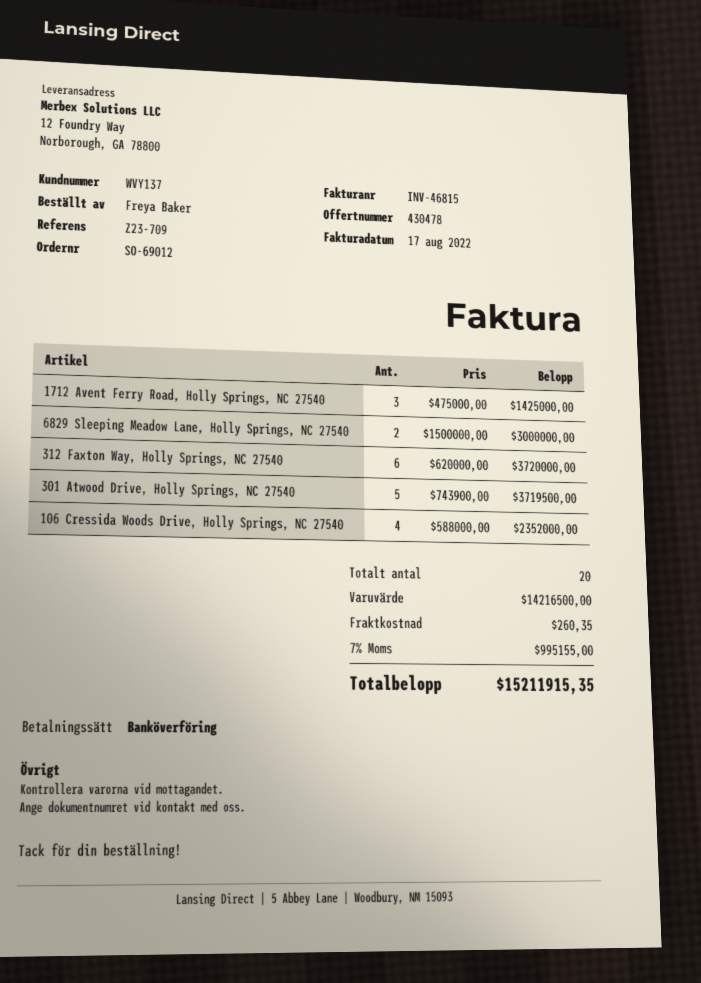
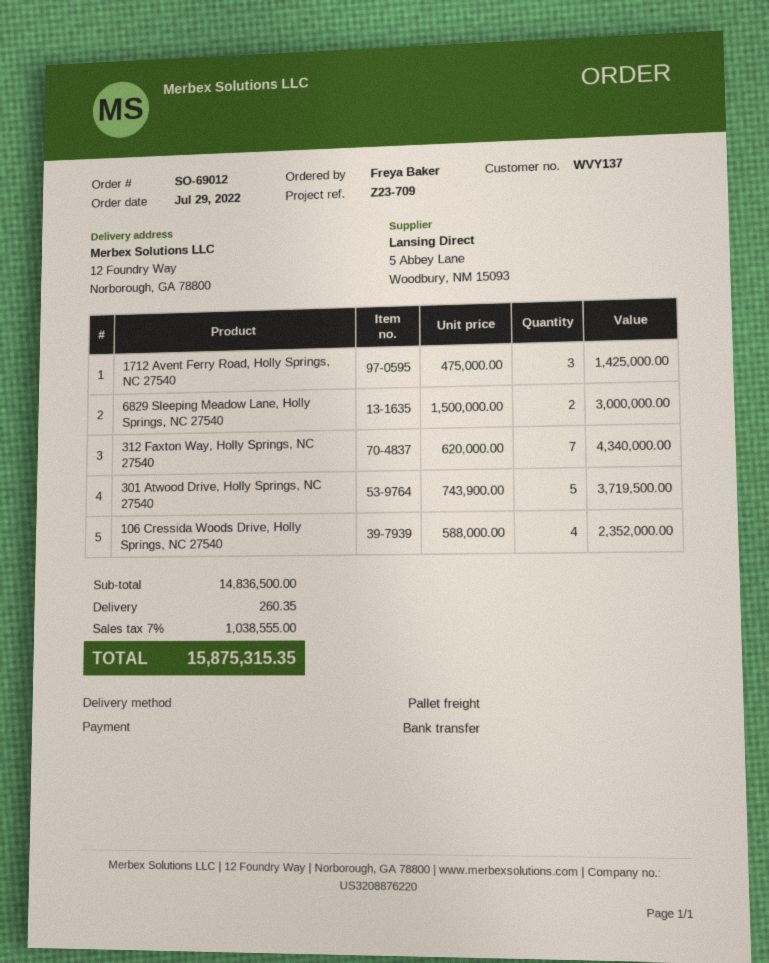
312 Faxton Way, Holly Springs, NC 27540: 6 x 620000.00 = 3720000.00 -> 7 x 620000.00 = 4340000.00
subtotal: 14216500.00 -> 14836500.00
tax: 7% = 995155.00 -> 7% = 1038555.00
total: 15211915.35 -> 15875315.35

